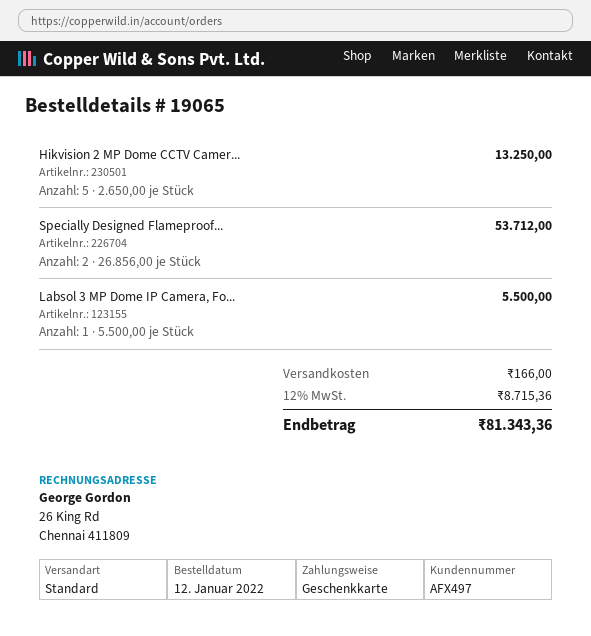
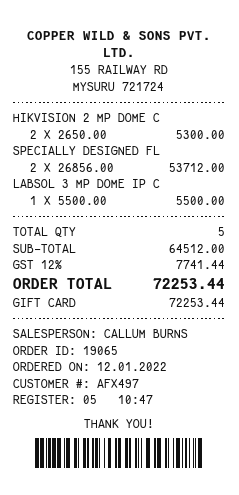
Hikvision 2 MP Dome CCTV Camer...: 5 x 2650.00 = 13250.00 -> 2 x 2650.00 = 5300.00
shipping: 166.00 -> none
tax: 12% = 8715.36 -> 12% = 7741.44
total: 81343.36 -> 72253.44

